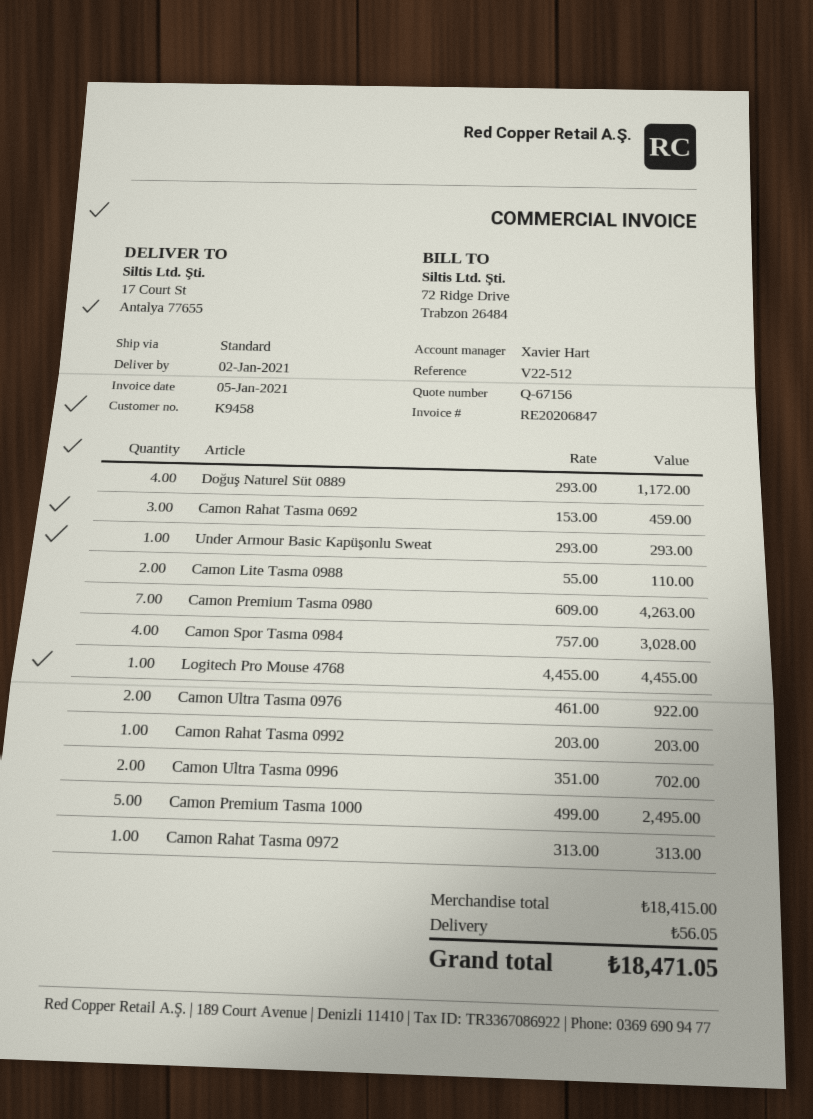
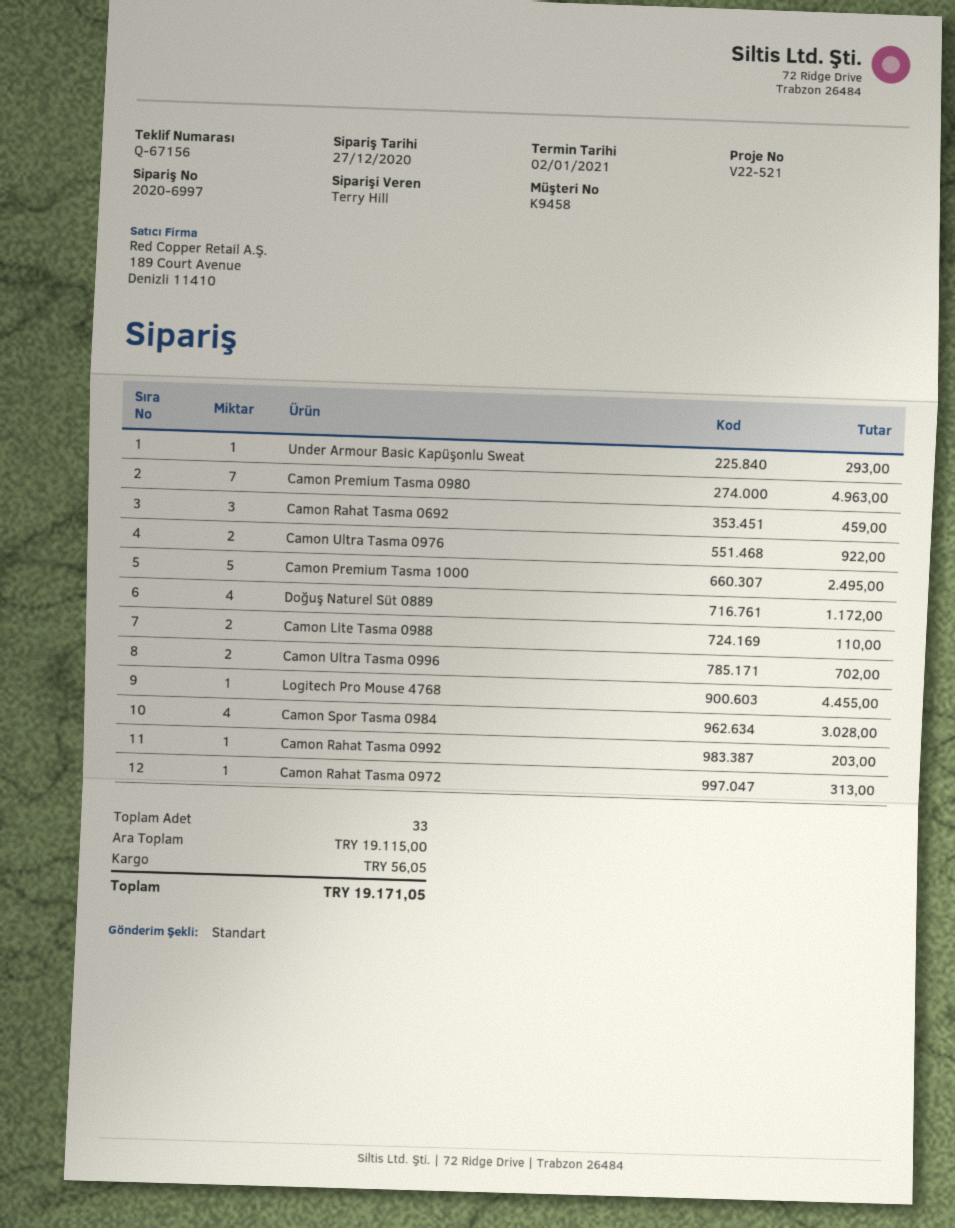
reference: V22-512 -> V22-521
Camon Premium Tasma 0980: 7 for 4263.00 -> 7 for 4963.00
subtotal: 18415.00 -> 19115.00
total: 18471.05 -> 19171.05

